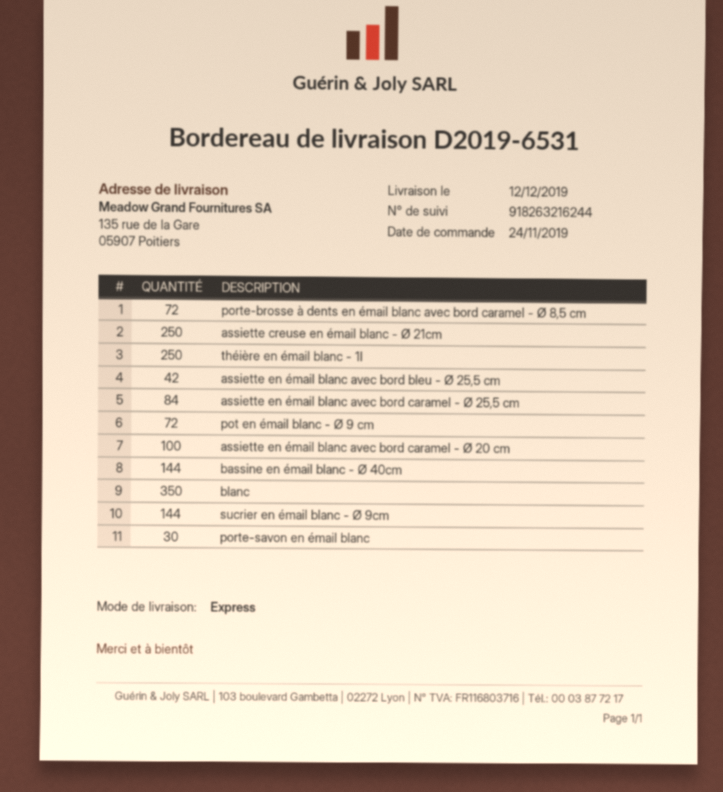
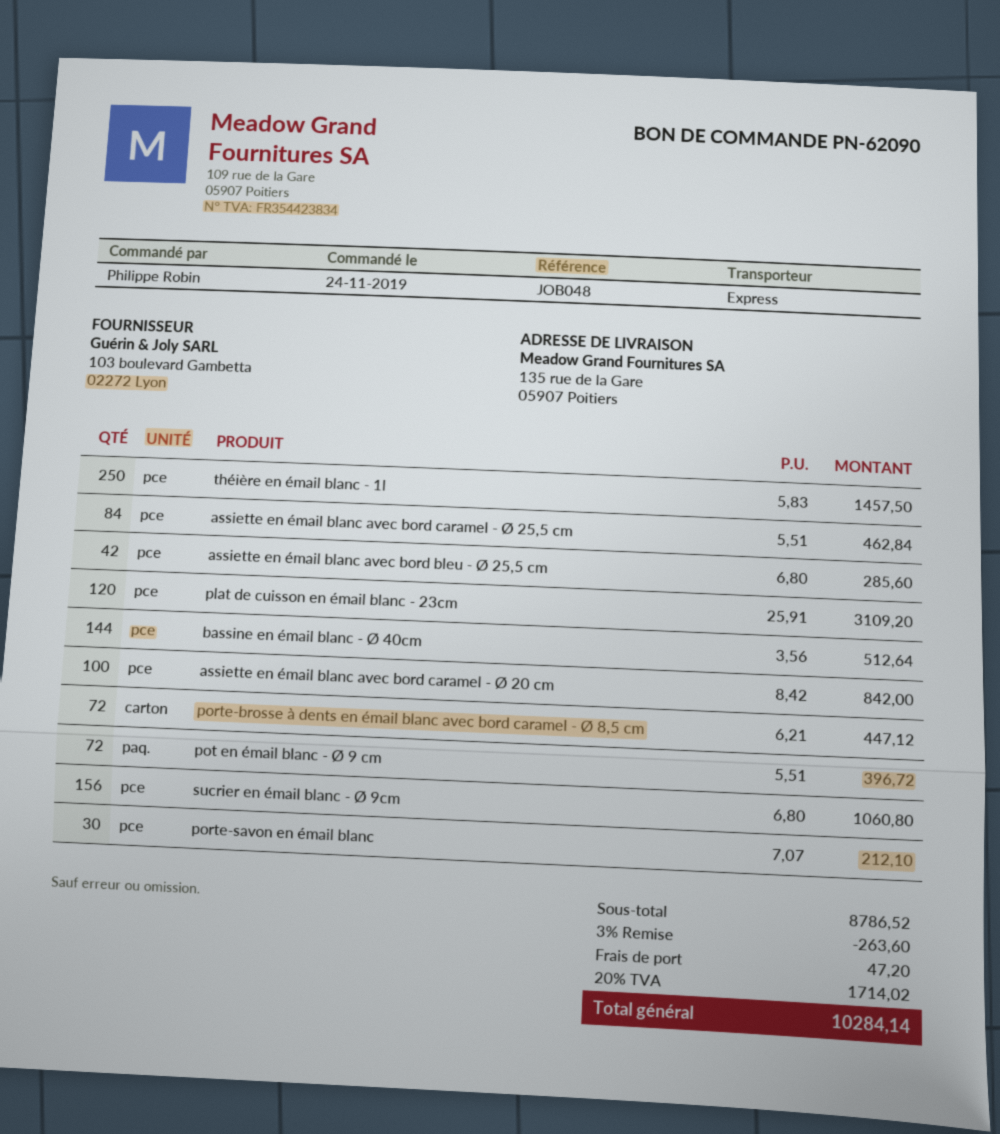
assiette creuse en émail blanc - Ø 21cm: 250 -> none
blanc: 350 -> none
sucrier en émail blanc - Ø 9cm: 144 -> 156
plat de cuisson en émail blanc - 23cm: none -> 120

